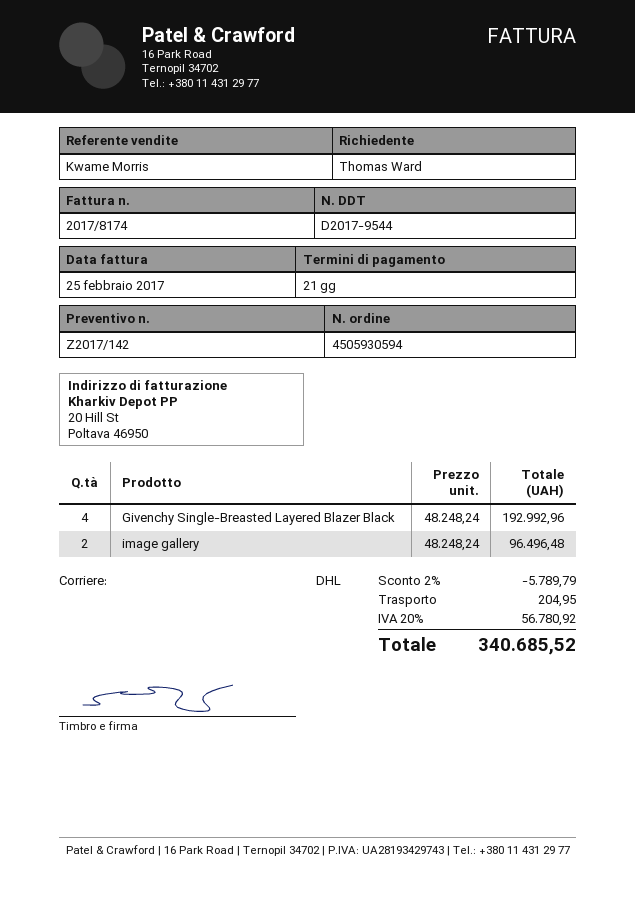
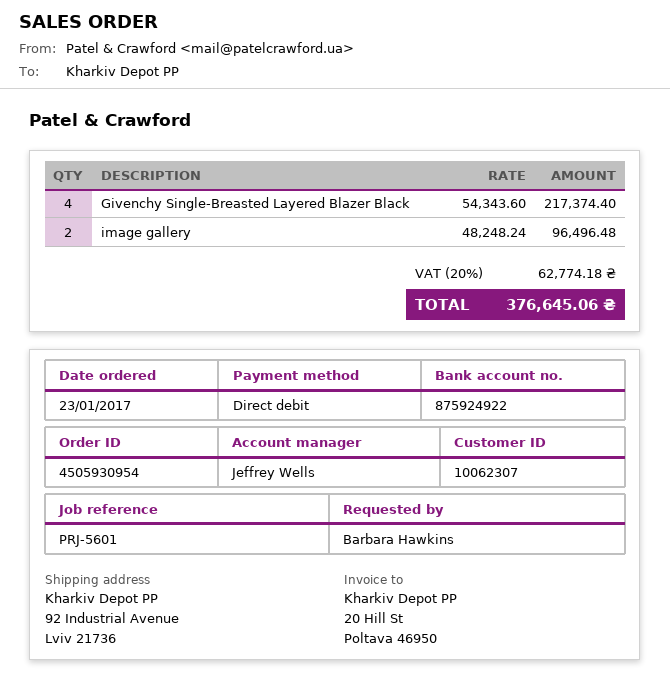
order number: 4505930594 -> 4505930954
ordered by: Thomas Ward -> Barbara Hawkins
sales rep: Kwame Morris -> Jeffrey Wells
Givenchy Single-Breasted Layered Blazer Black: 4 x 48248.24 = 192992.96 -> 4 x 54343.60 = 217374.40
discount: 2% = 5789.79 -> none
shipping: 204.95 -> none
tax: 20% = 56780.92 -> 20% = 62774.18
total: 340685.52 -> 376645.06

